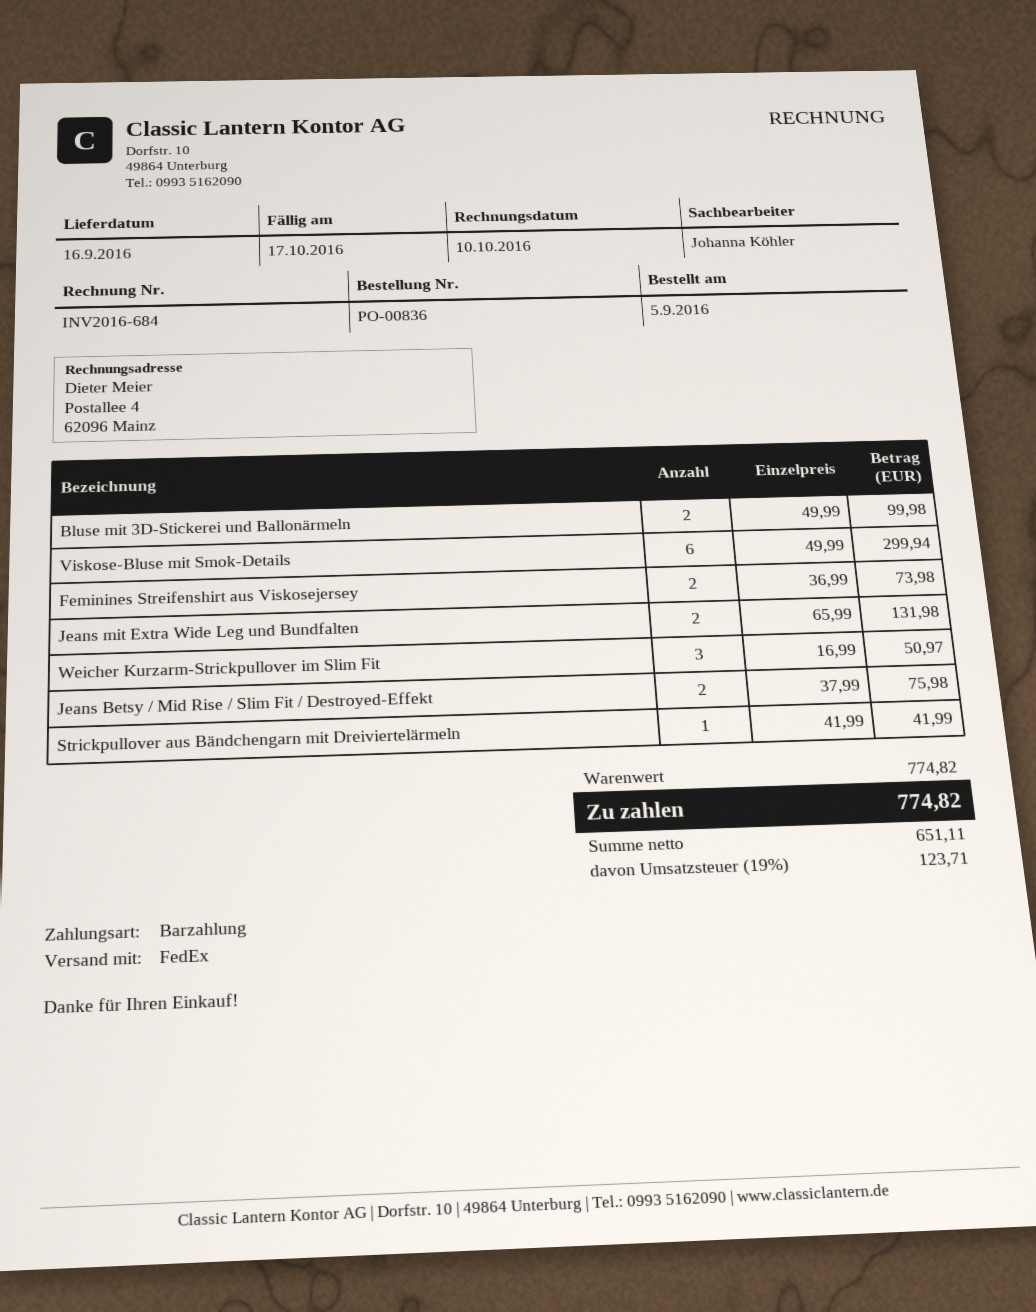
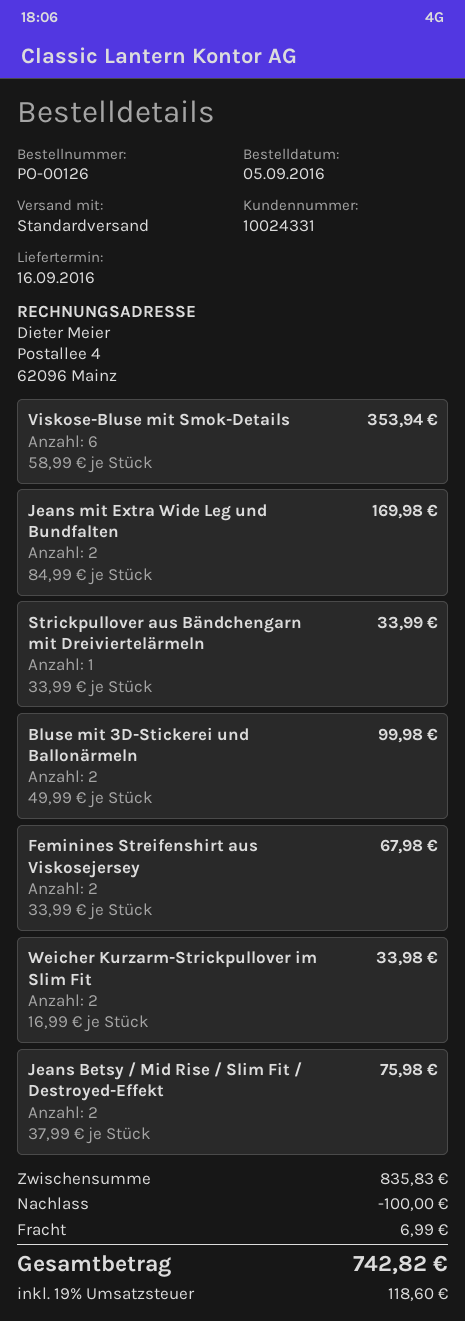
order number: PO-00836 -> PO-00126
shipping method: FedEx -> standard
Viskose-Bluse mit Smok-Details: 6 x 49.99 = 299.94 -> 6 x 58.99 = 353.94
Feminines Streifenshirt aus Viskosejersey: 2 x 36.99 = 73.98 -> 2 x 33.99 = 67.98
Jeans mit Extra Wide Leg und Bundfalten: 2 x 65.99 = 131.98 -> 2 x 84.99 = 169.98
Weicher Kurzarm-Strickpullover im Slim Fit: 3 x 16.99 = 50.97 -> 2 x 16.99 = 33.98
Strickpullover aus Bändchengarn mit Dreiviertelärmeln: 1 x 41.99 = 41.99 -> 1 x 33.99 = 33.99
subtotal: 774.82 -> 835.83
discount: none -> 100.00
shipping: none -> 6.99
tax: 19% = 123.71 -> 19% = 118.60
total: 774.82 -> 742.82

